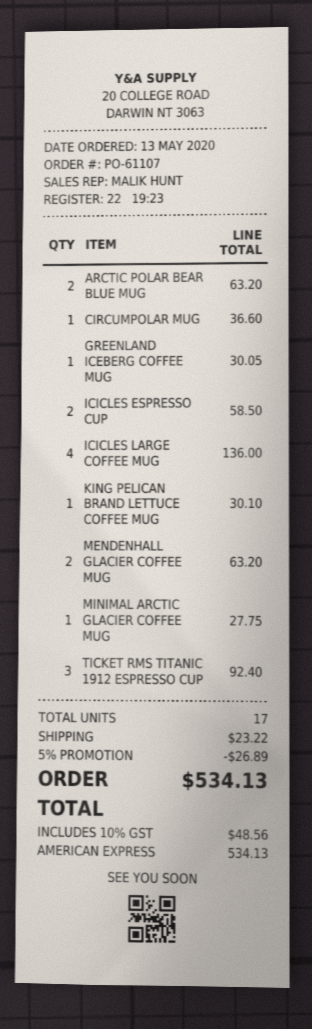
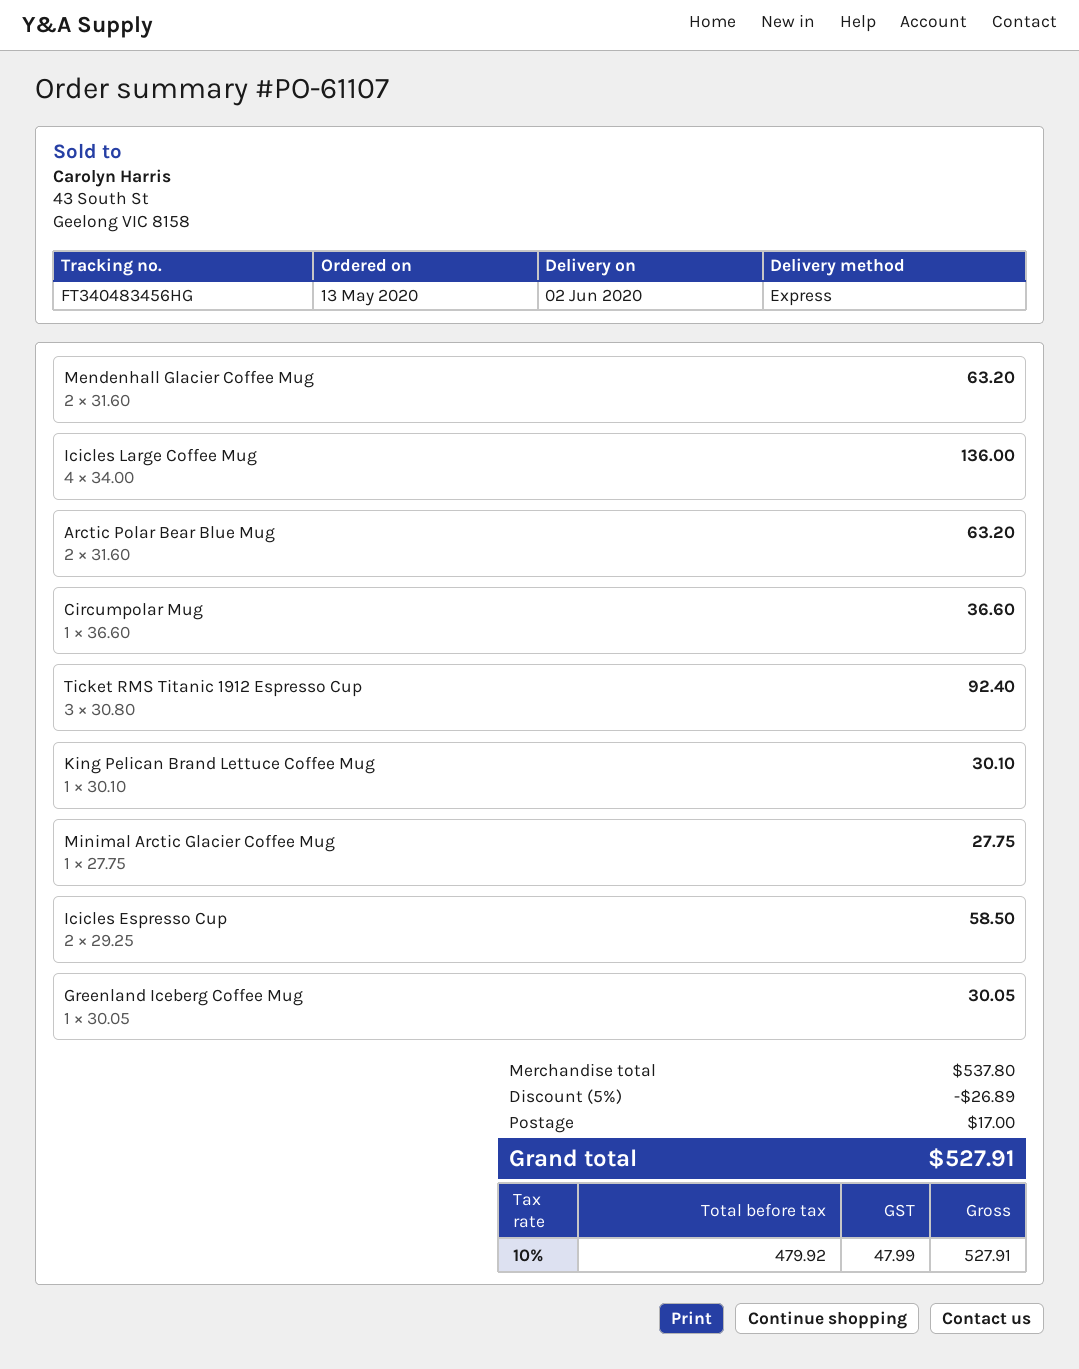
shipping: 23.22 -> 17.00
tax: 10% = 48.56 -> 10% = 47.99
total: 534.13 -> 527.91

